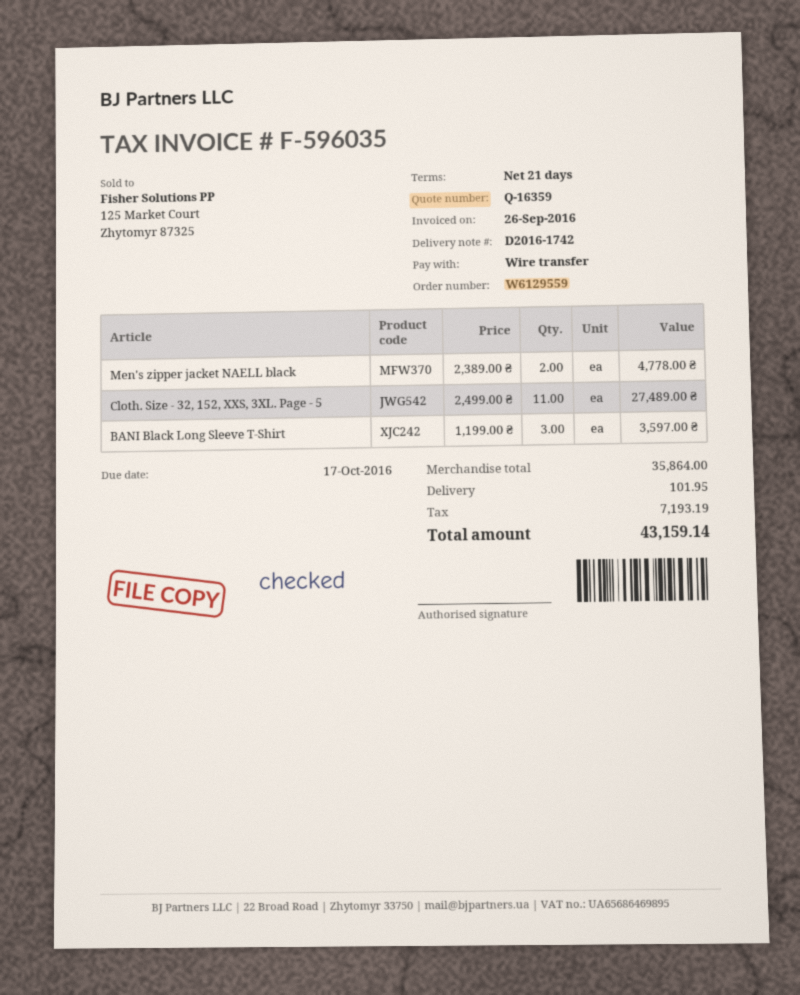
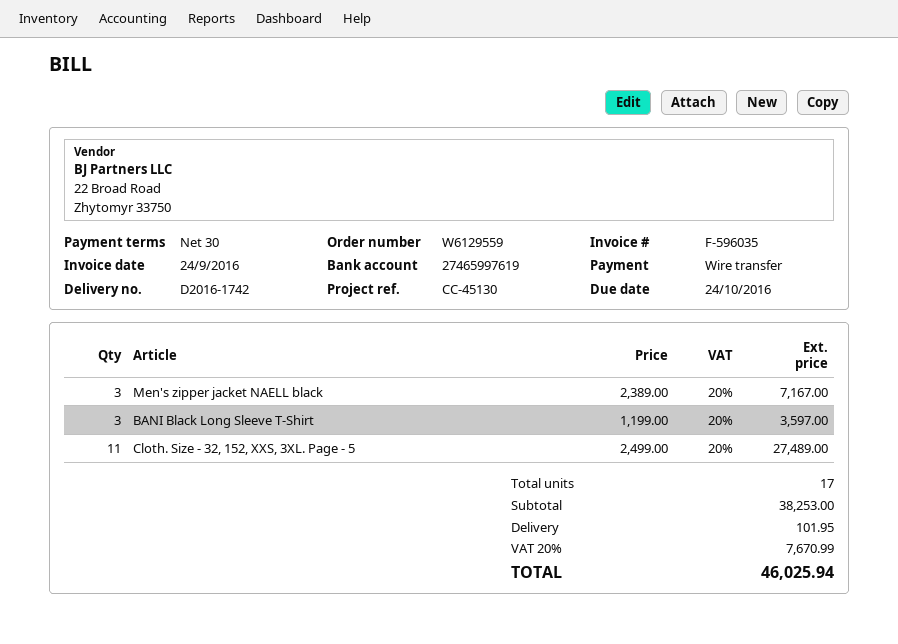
invoice date: 2016-09-26 -> 2016-09-24
payment terms: 21 days -> 30 days
due date: 2016-10-17 -> 2016-10-24
Men's zipper jacket NAELL black: 2 x 2389.00 = 4778.00 -> 3 x 2389.00 = 7167.00
subtotal: 35864.00 -> 38253.00
tax: 7193.19 -> 7670.99
total: 43159.14 -> 46025.94

